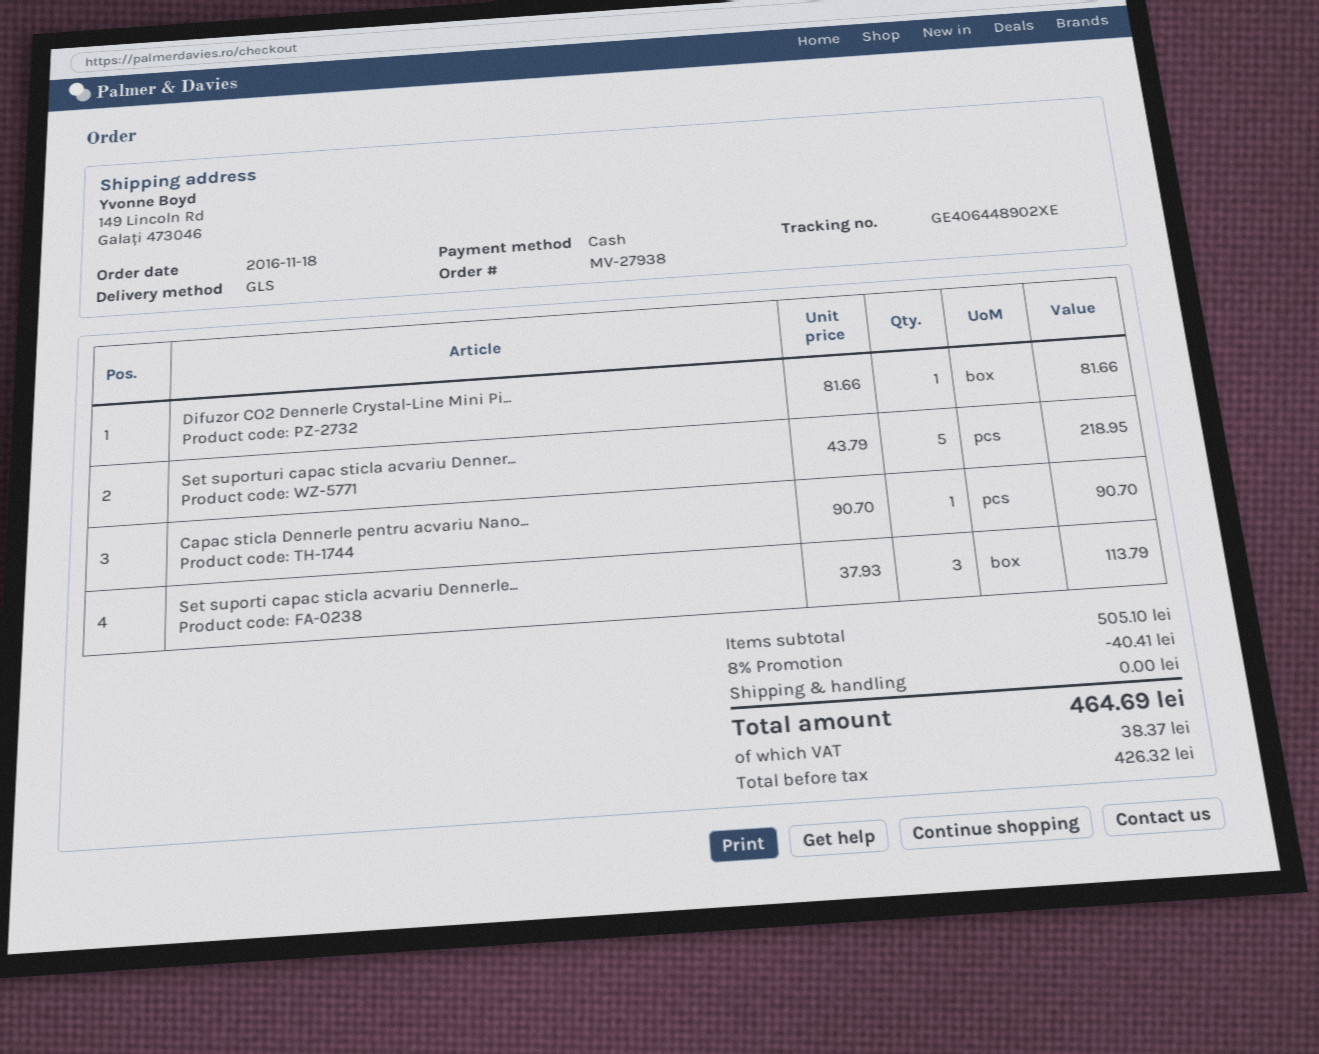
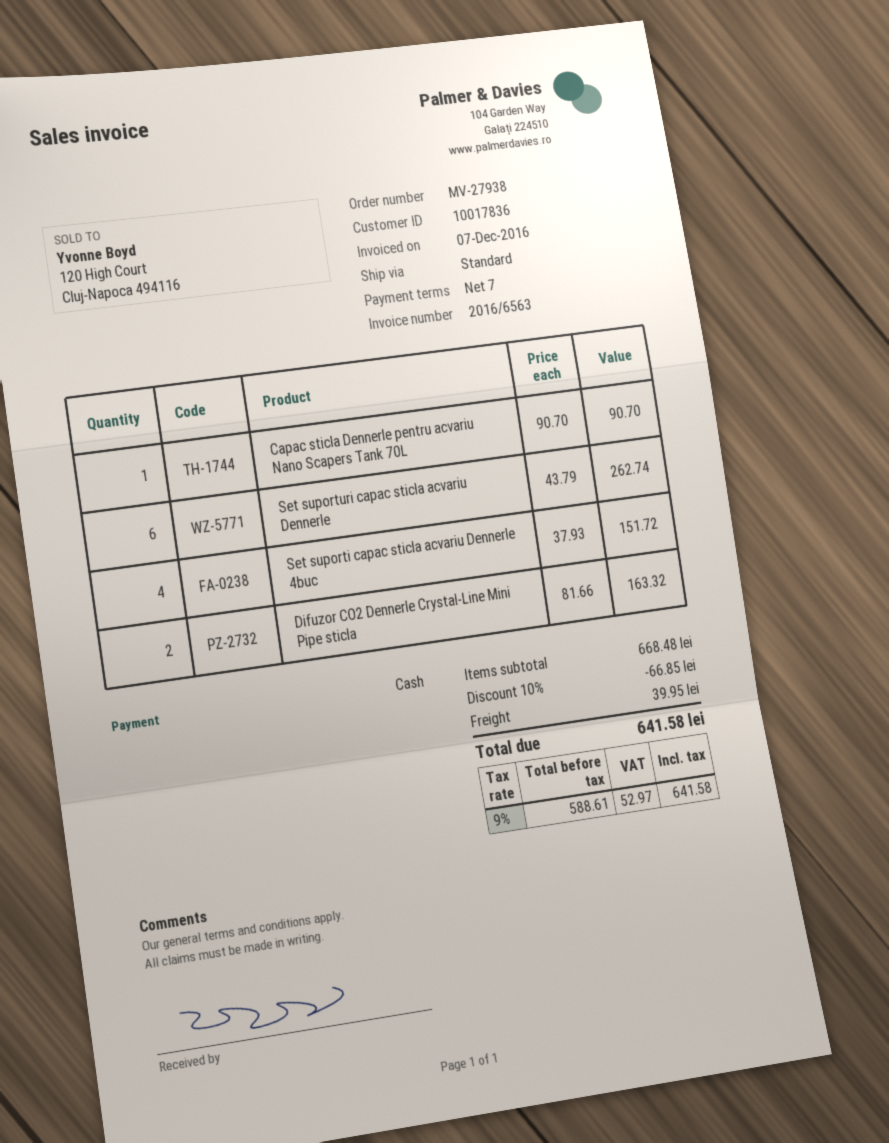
shipping method: GLS -> standard
Difuzor CO2 Dennerle Crystal-Line Mini Pi...: 1 x 81.66 = 81.66 -> 2 x 81.66 = 163.32
Set suporturi capac sticla acvariu Denner...: 5 x 43.79 = 218.95 -> 6 x 43.79 = 262.74
Set suporti capac sticla acvariu Dennerle...: 3 x 37.93 = 113.79 -> 4 x 37.93 = 151.72
subtotal: 505.10 -> 668.48
discount: 8% = 40.41 -> 10% = 66.85
shipping: 0.00 -> 39.95
net: 426.32 -> 588.61
tax: 38.37 -> 52.97
total: 464.69 -> 641.58

